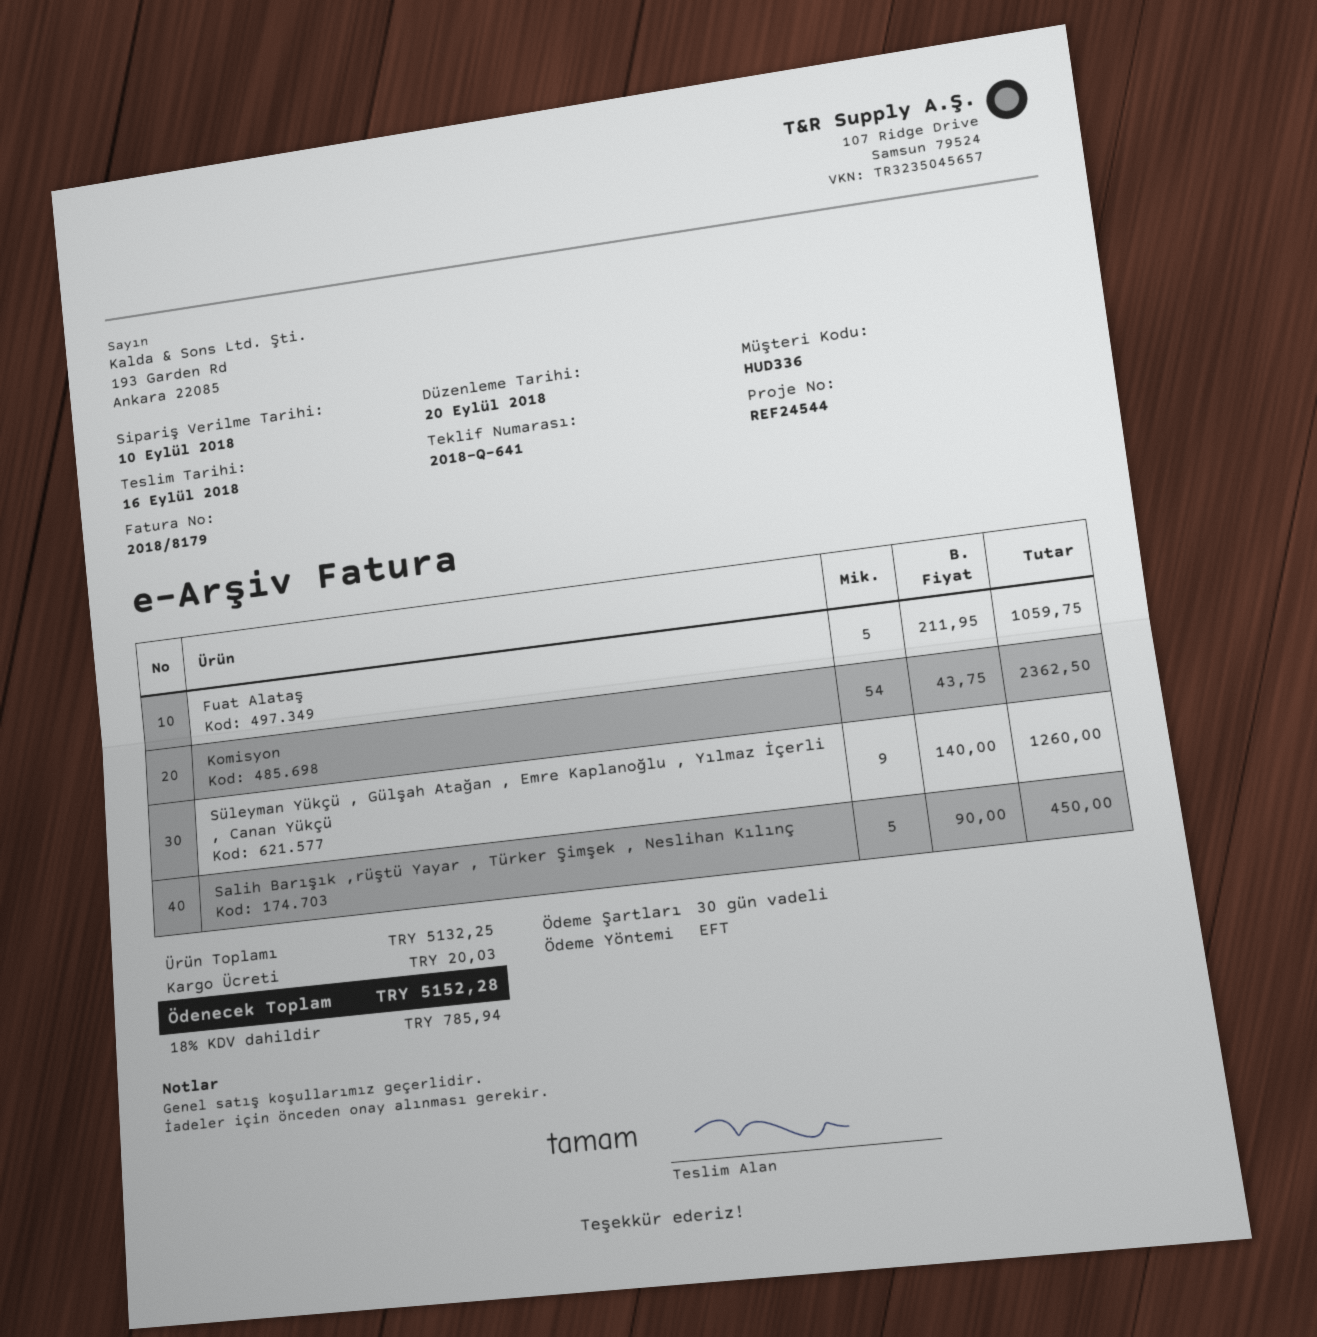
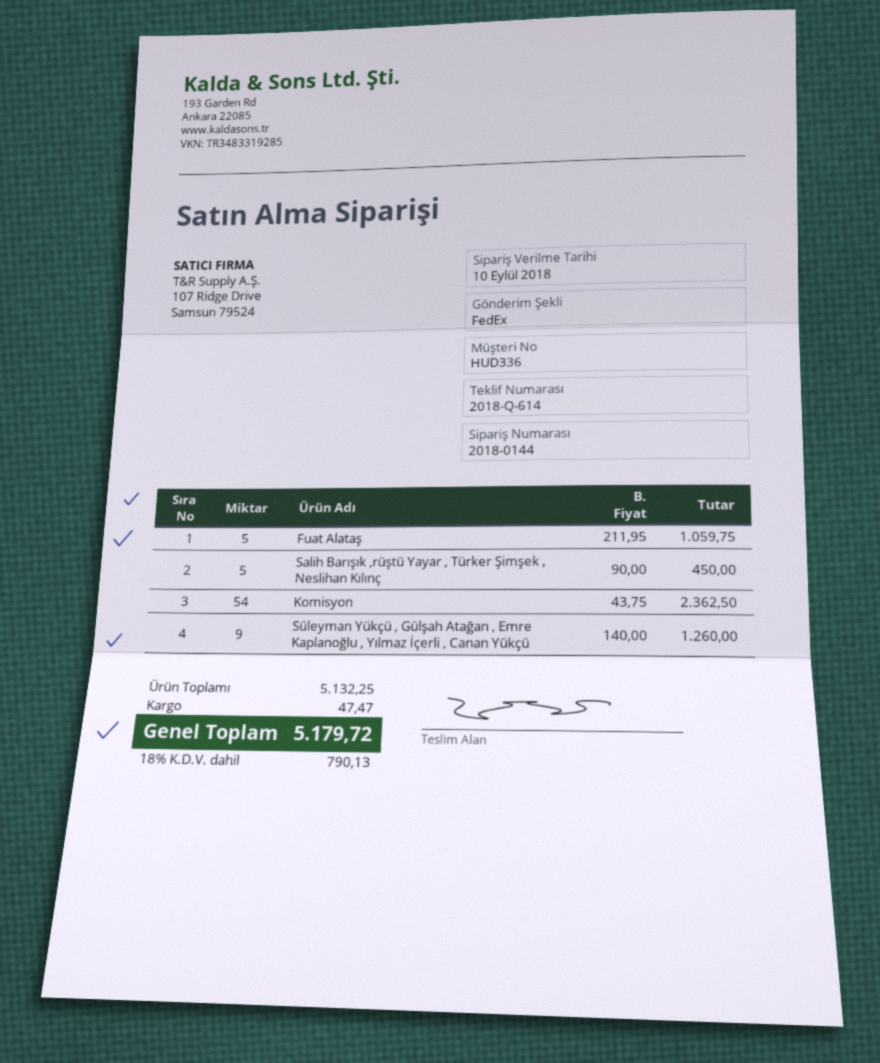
quote number: 2018-Q-641 -> 2018-Q-614
shipping: 20.03 -> 47.47
tax: 18% = 785.94 -> 18% = 790.13
total: 5152.28 -> 5179.72

